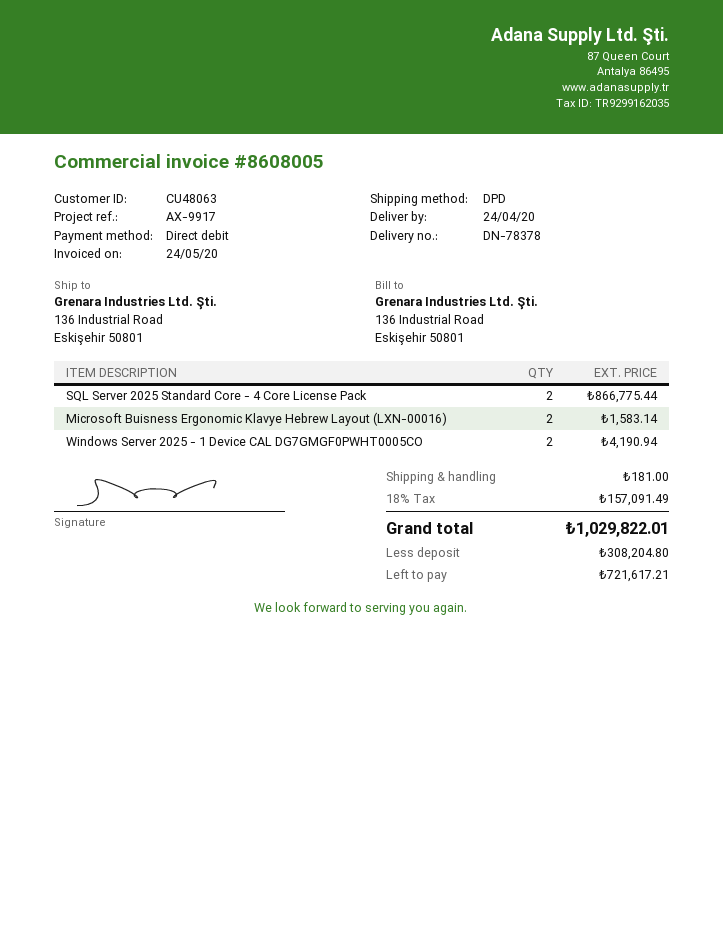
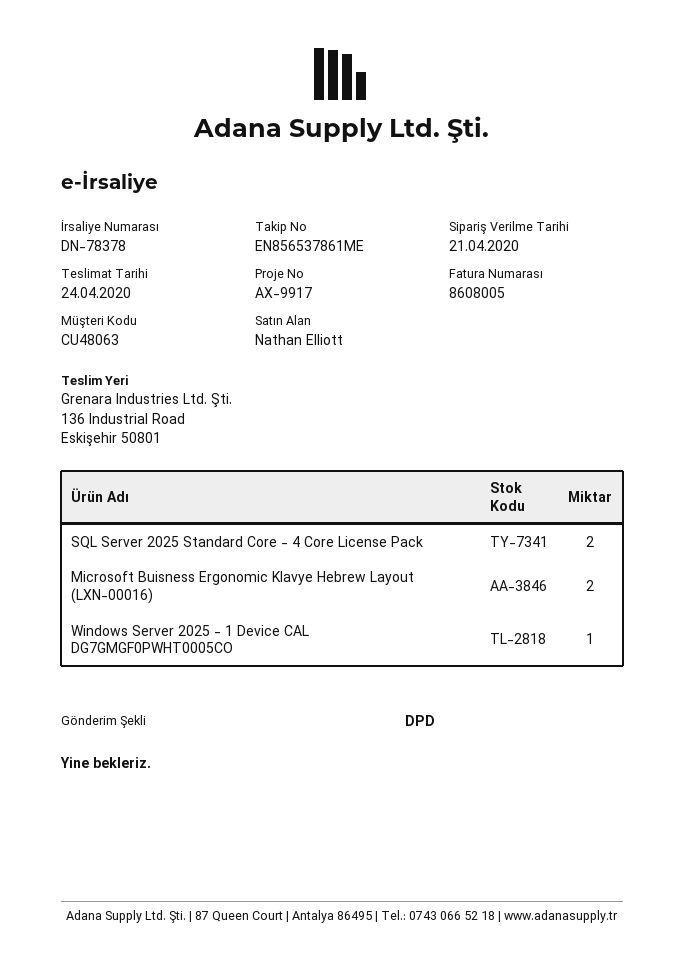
Windows Server 2025 - 1 Device CAL DG7GMGF0PWHT0005CO: 2 -> 1

